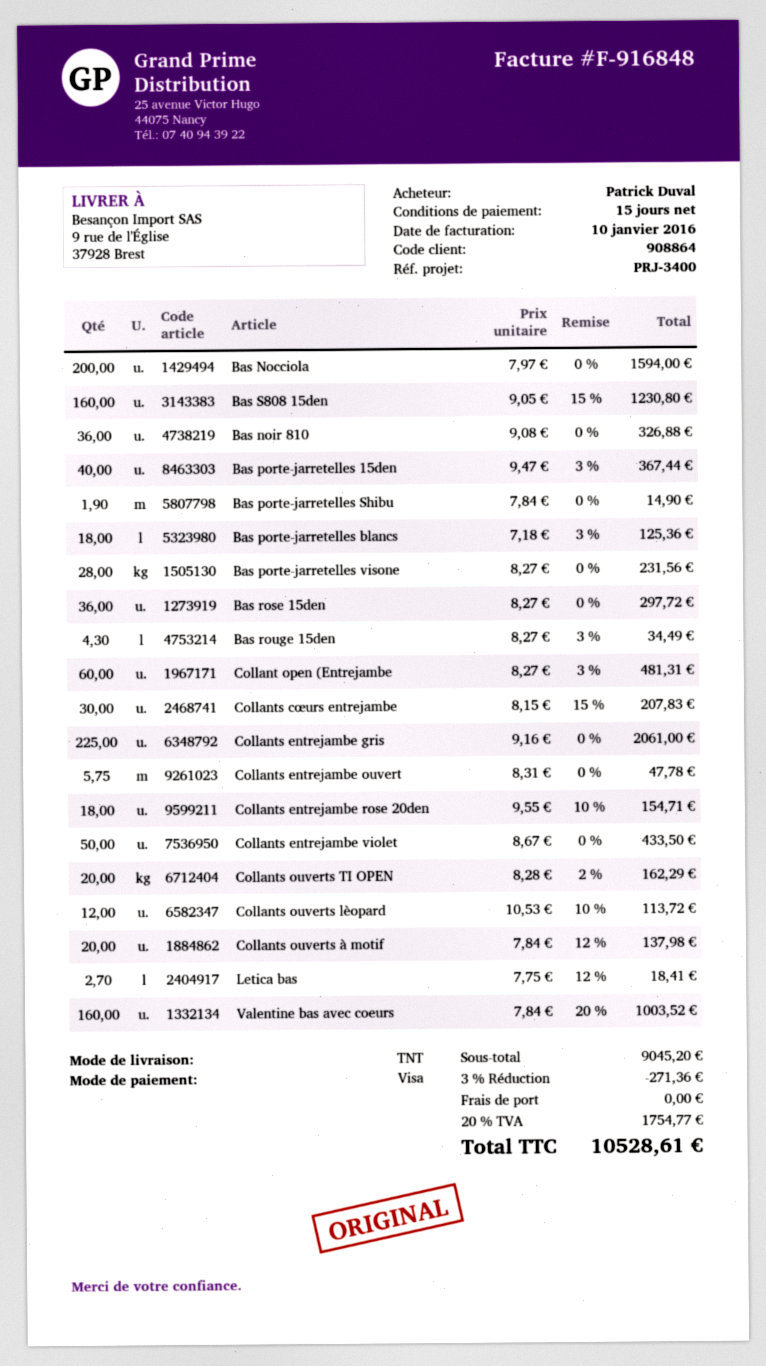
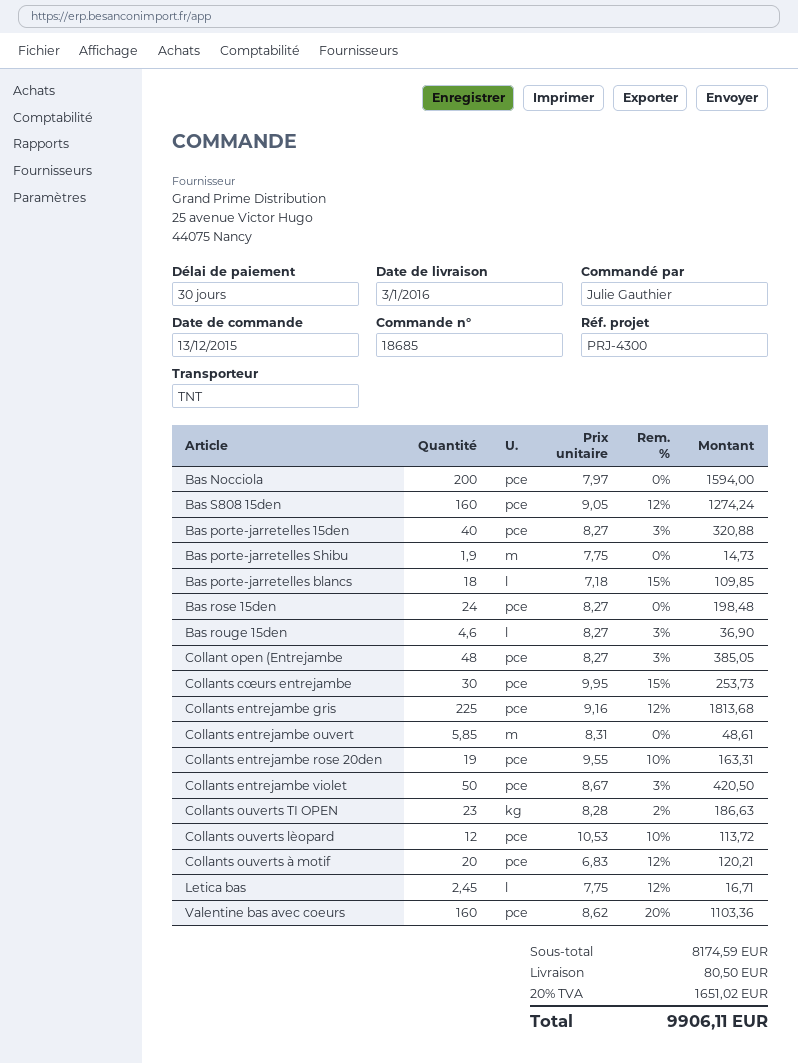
payment terms: 15 days -> 30 days
reference: PRJ-3400 -> PRJ-4300
ordered by: Patrick Duval -> Julie Gauthier
Bas S808 15den: 160 x 9.05 - 15% = 1230.80 -> 160 x 9.05 - 12% = 1274.24
Bas noir 810: 36 x 9.08 = 326.88 -> none
Bas porte-jarretelles 15den: 40 x 9.47 - 3% = 367.44 -> 40 x 8.27 - 3% = 320.88
Bas porte-jarretelles Shibu: 1.9 x 7.84 = 14.90 -> 1.9 x 7.75 = 14.73
Bas porte-jarretelles blancs: 18 x 7.18 - 3% = 125.36 -> 18 x 7.18 - 15% = 109.85
Bas porte-jarretelles visone: 28 x 8.27 = 231.56 -> none
Bas rose 15den: 36 x 8.27 = 297.72 -> 24 x 8.27 = 198.48
Bas rouge 15den: 4.3 x 8.27 - 3% = 34.49 -> 4.6 x 8.27 - 3% = 36.90
Collant open (Entrejambe: 60 x 8.27 - 3% = 481.31 -> 48 x 8.27 - 3% = 385.05
Collants cœurs entrejambe: 30 x 8.15 - 15% = 207.83 -> 30 x 9.95 - 15% = 253.73
Collants entrejambe gris: 225 x 9.16 = 2061.00 -> 225 x 9.16 - 12% = 1813.68
Collants entrejambe ouvert: 5.75 x 8.31 = 47.78 -> 5.85 x 8.31 = 48.61
Collants entrejambe rose 20den: 18 x 9.55 - 10% = 154.71 -> 19 x 9.55 - 10% = 163.31
Collants entrejambe violet: 50 x 8.67 = 433.50 -> 50 x 8.67 - 3% = 420.50
Collants ouverts TI OPEN: 20 x 8.28 - 2% = 162.29 -> 23 x 8.28 - 2% = 186.63
Collants ouverts à motif: 20 x 7.84 - 12% = 137.98 -> 20 x 6.83 - 12% = 120.21
Letica bas: 2.7 x 7.75 - 12% = 18.41 -> 2.45 x 7.75 - 12% = 16.71
Valentine bas avec coeurs: 160 x 7.84 - 20% = 1003.52 -> 160 x 8.62 - 20% = 1103.36
subtotal: 9045.20 -> 8174.59
discount: 3% = 271.36 -> none
shipping: 0.00 -> 80.50
tax: 20% = 1754.77 -> 20% = 1651.02
total: 10528.61 -> 9906.11

